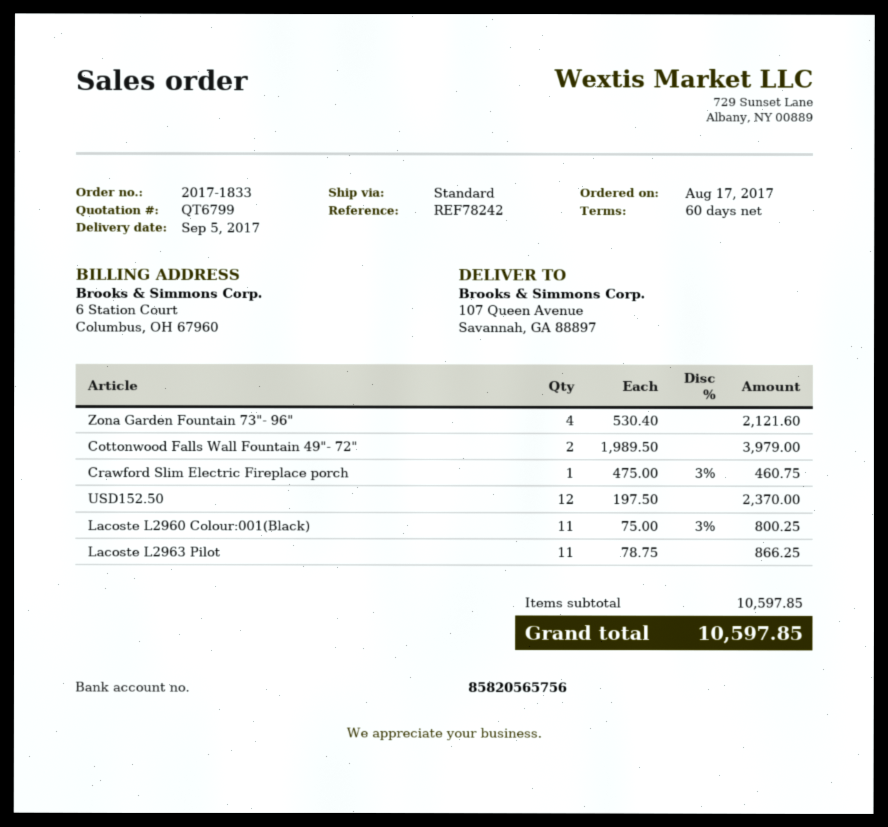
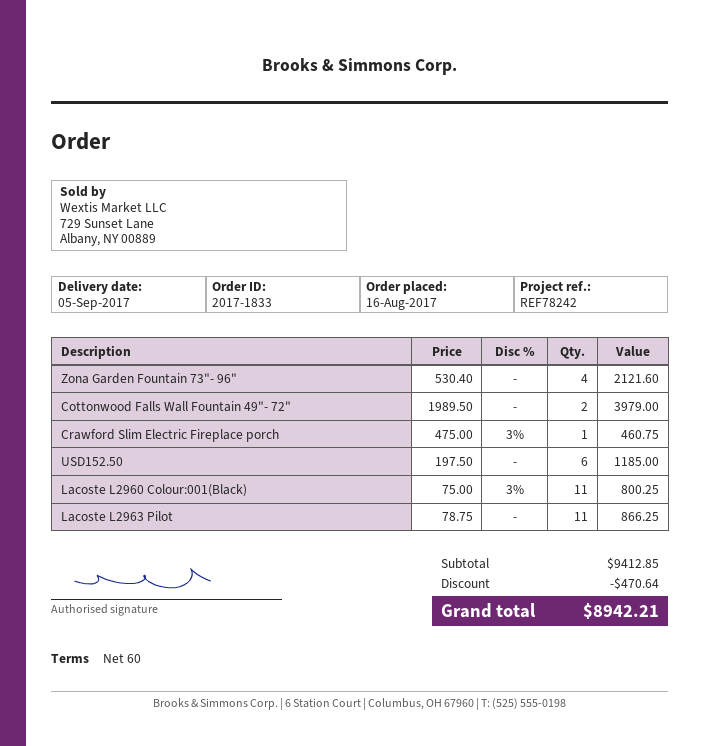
order date: 2017-08-17 -> 2017-08-16
USD152.50: 12 x 197.50 = 2370.00 -> 6 x 197.50 = 1185.00
subtotal: 10597.85 -> 9412.85
discount: none -> 470.64
total: 10597.85 -> 8942.21

